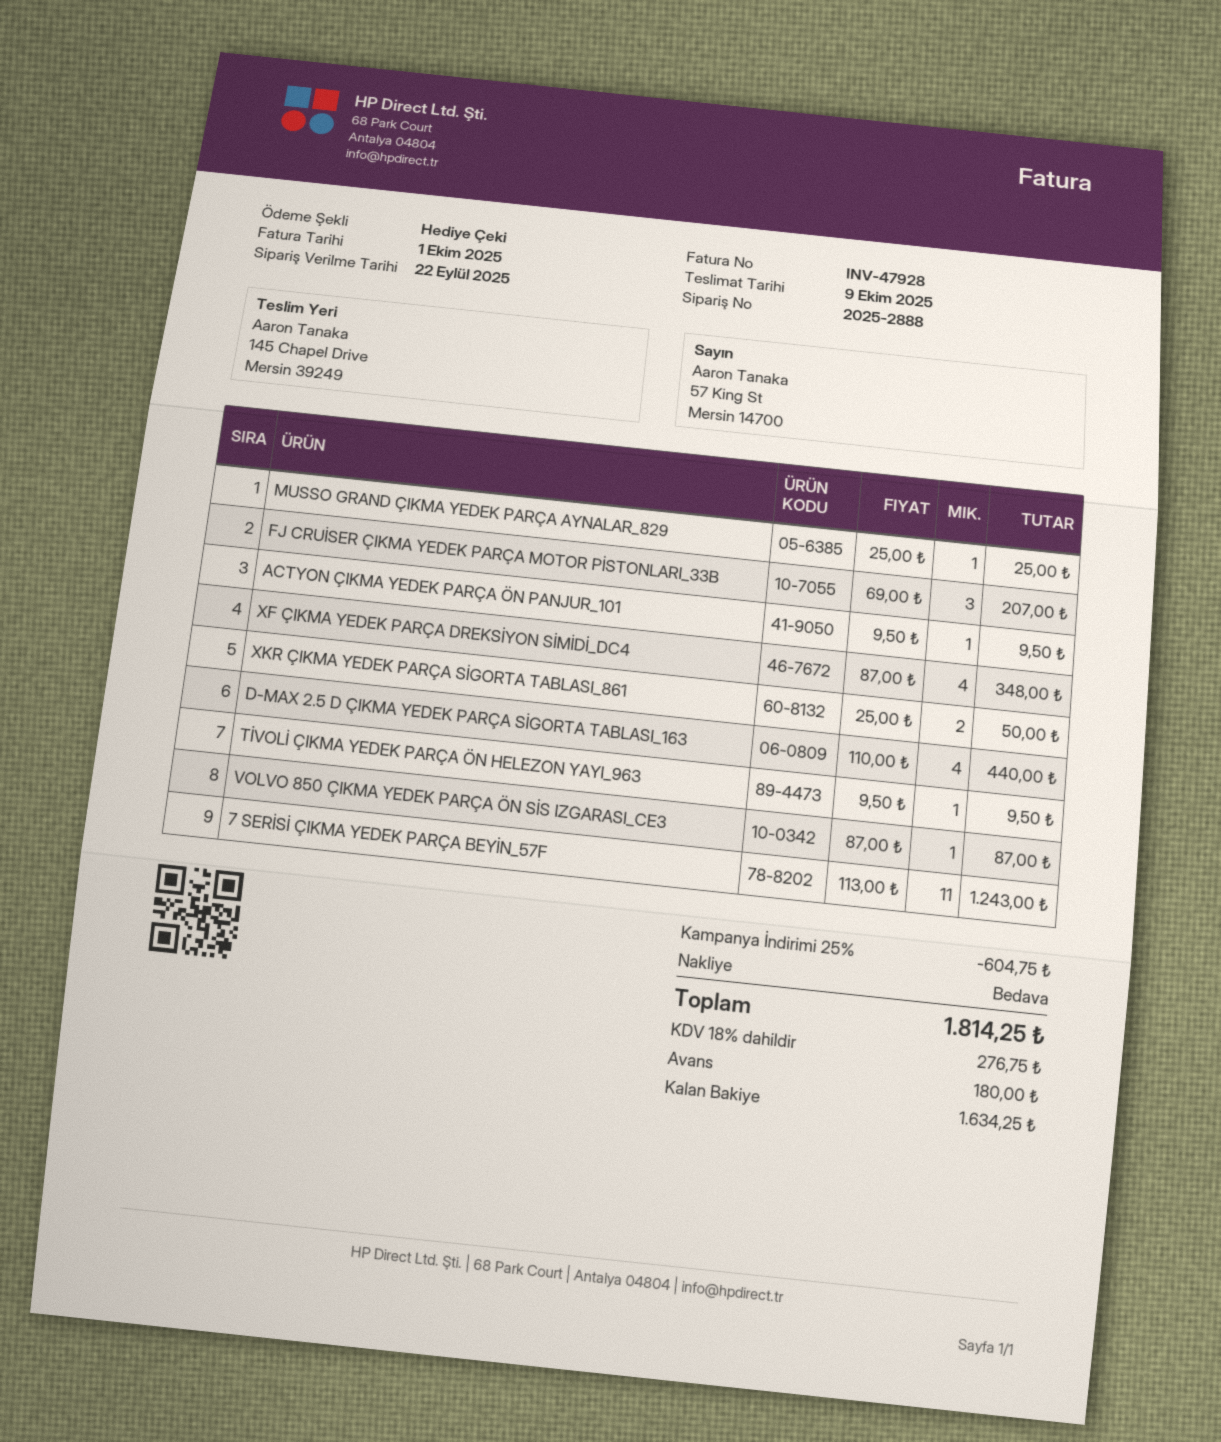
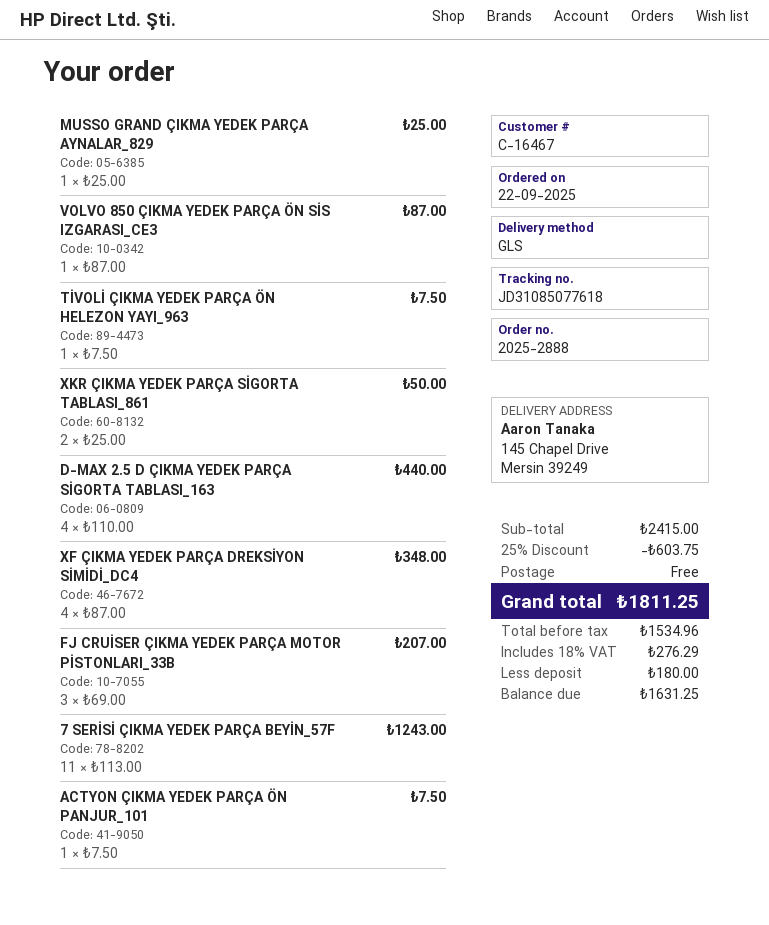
ACTYON ÇIKMA YEDEK PARÇA ÖN PANJUR_101: 1 x 9.50 = 9.50 -> 1 x 7.50 = 7.50
TİVOLİ ÇIKMA YEDEK PARÇA ÖN HELEZON YAYI_963: 1 x 9.50 = 9.50 -> 1 x 7.50 = 7.50
discount: 25% = 604.75 -> 25% = 603.75
tax: 18% = 276.75 -> 18% = 276.29
total: 1814.25 -> 1811.25
balance: 1634.25 -> 1631.25

